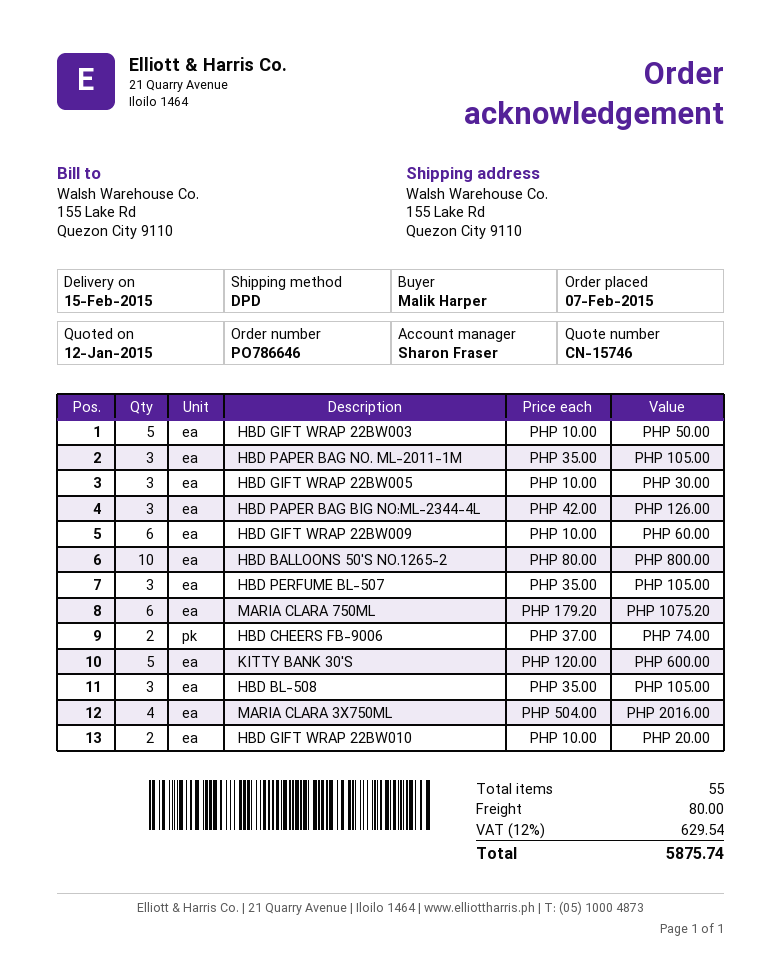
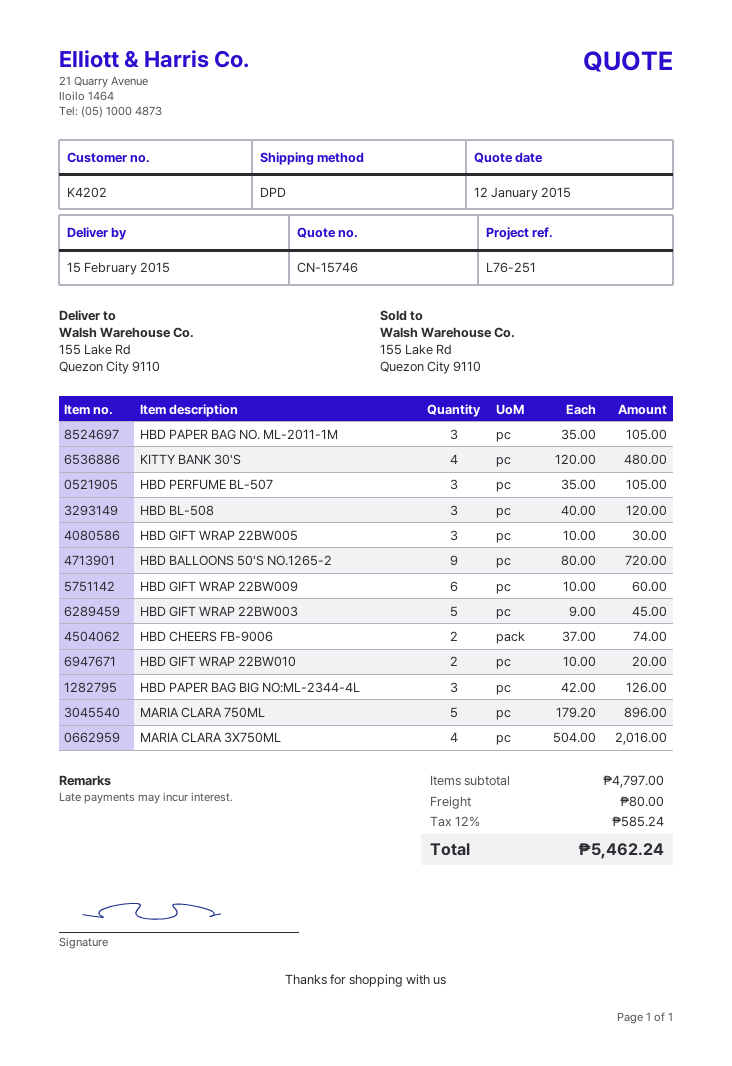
HBD GIFT WRAP 22BW003: 5 x 10.00 = 50.00 -> 5 x 9.00 = 45.00
HBD BALLOONS 50'S NO.1265-2: 10 x 80.00 = 800.00 -> 9 x 80.00 = 720.00
MARIA CLARA 750ML: 6 x 179.20 = 1075.20 -> 5 x 179.20 = 896.00
KITTY BANK 30'S: 5 x 120.00 = 600.00 -> 4 x 120.00 = 480.00
HBD BL-508: 3 x 35.00 = 105.00 -> 3 x 40.00 = 120.00
tax: 12% = 629.54 -> 12% = 585.24
total: 5875.74 -> 5462.24

